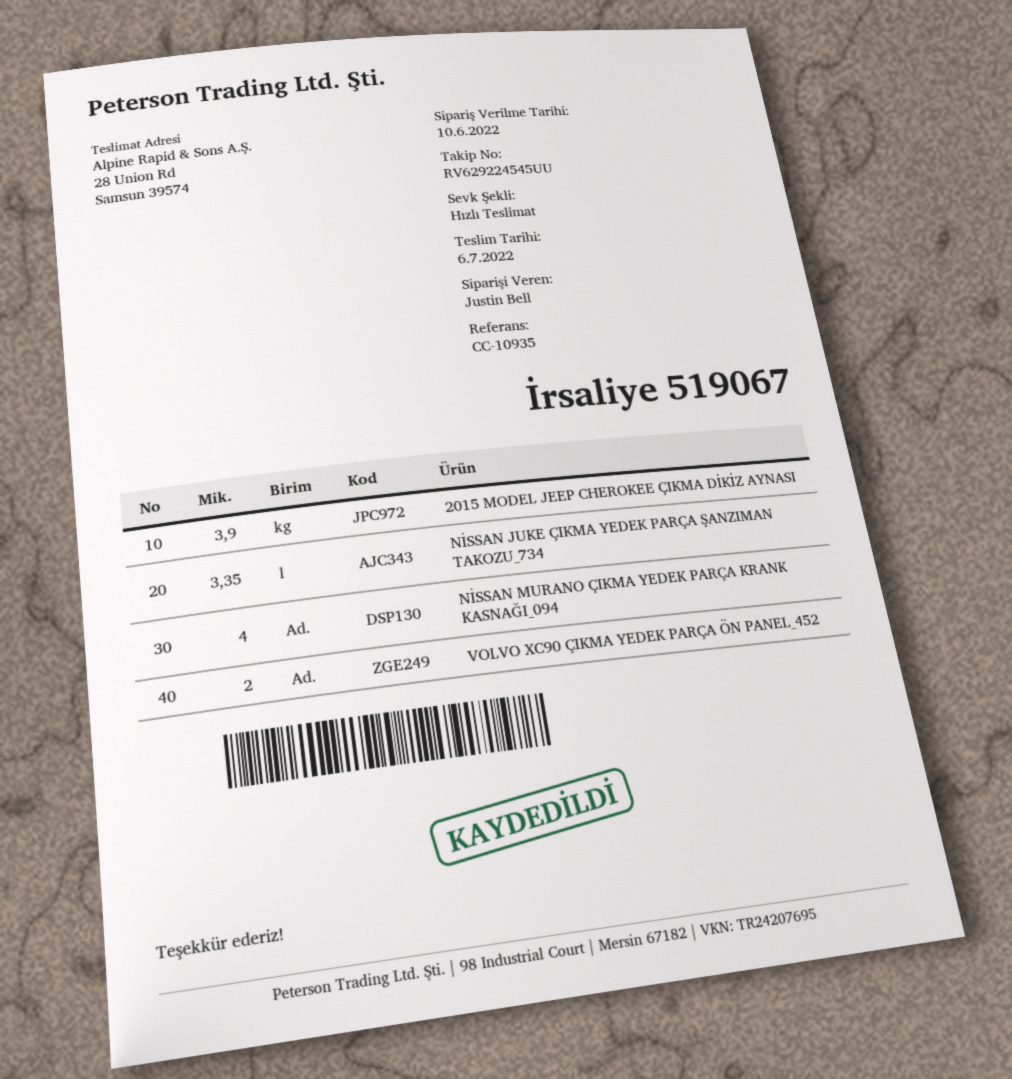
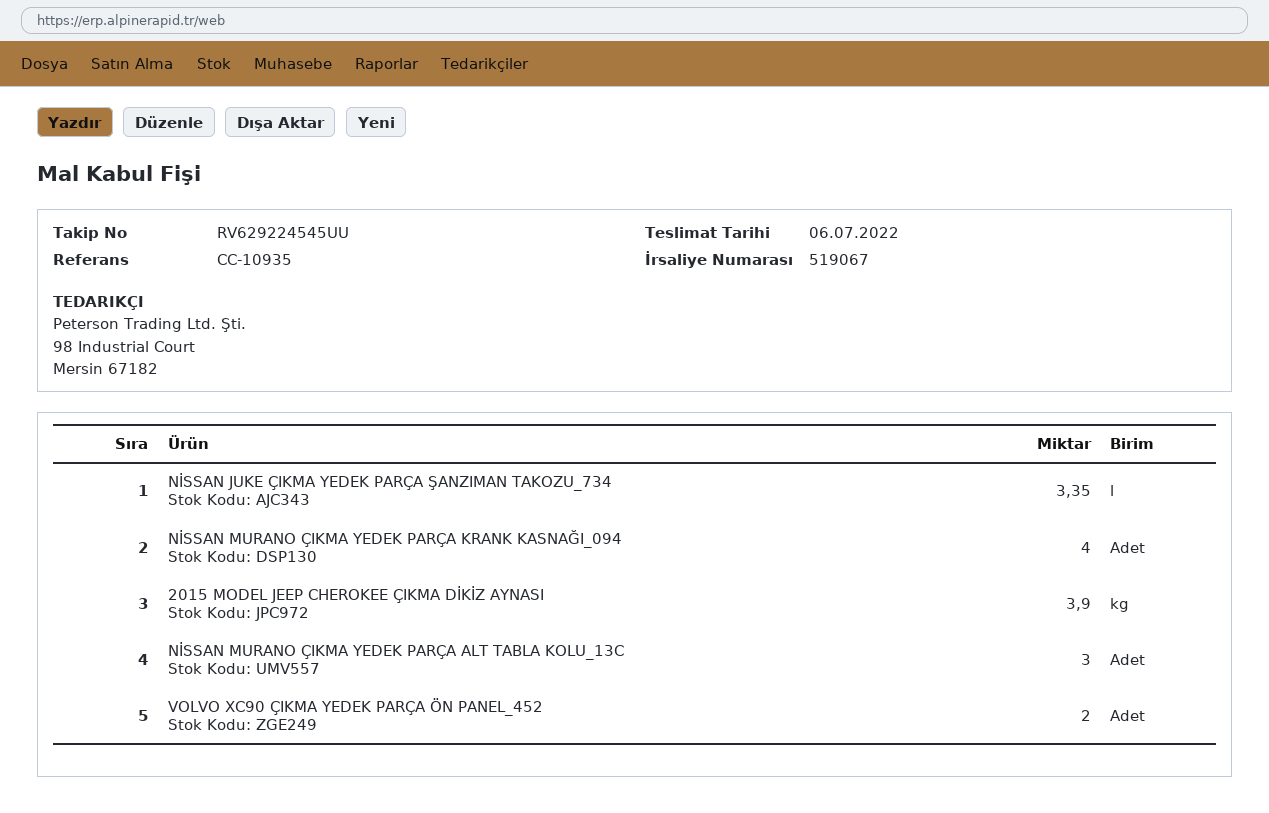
NİSSAN MURANO ÇIKMA YEDEK PARÇA ALT TABLA KOLU_13C: none -> 3

